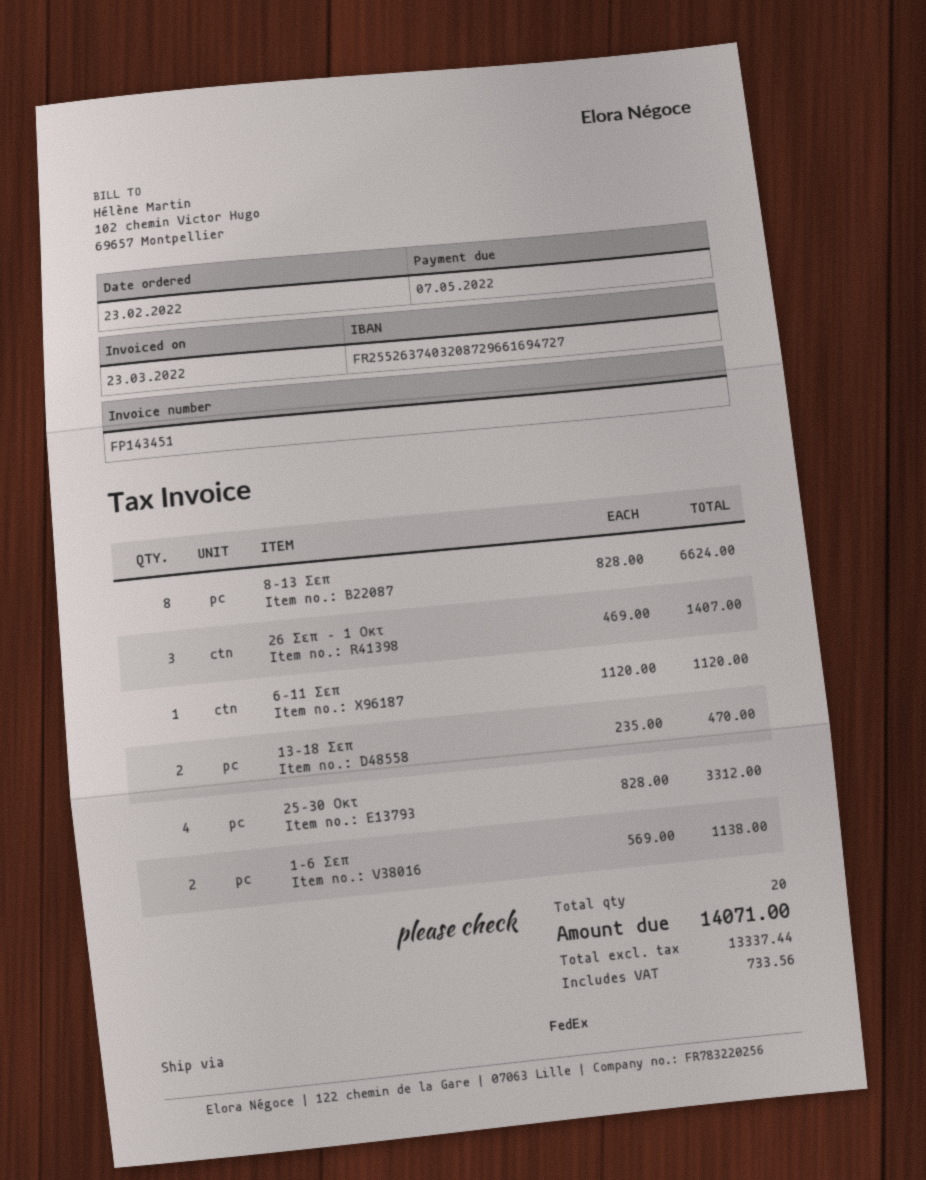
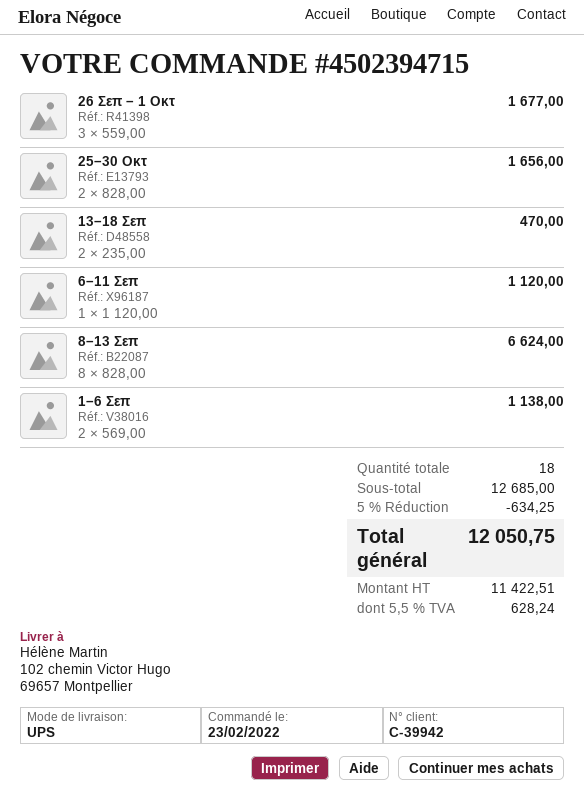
shipping method: FedEx -> UPS
26 Σεπ – 1 Οκτ: 3 x 469.00 = 1407.00 -> 3 x 559.00 = 1677.00
25–30 Οκτ: 4 x 828.00 = 3312.00 -> 2 x 828.00 = 1656.00
total quantity: 20 -> 18
discount: none -> 5% = 634.25
net: 13337.44 -> 11422.51
tax: 733.56 -> 628.24
total: 14071.00 -> 12050.75

